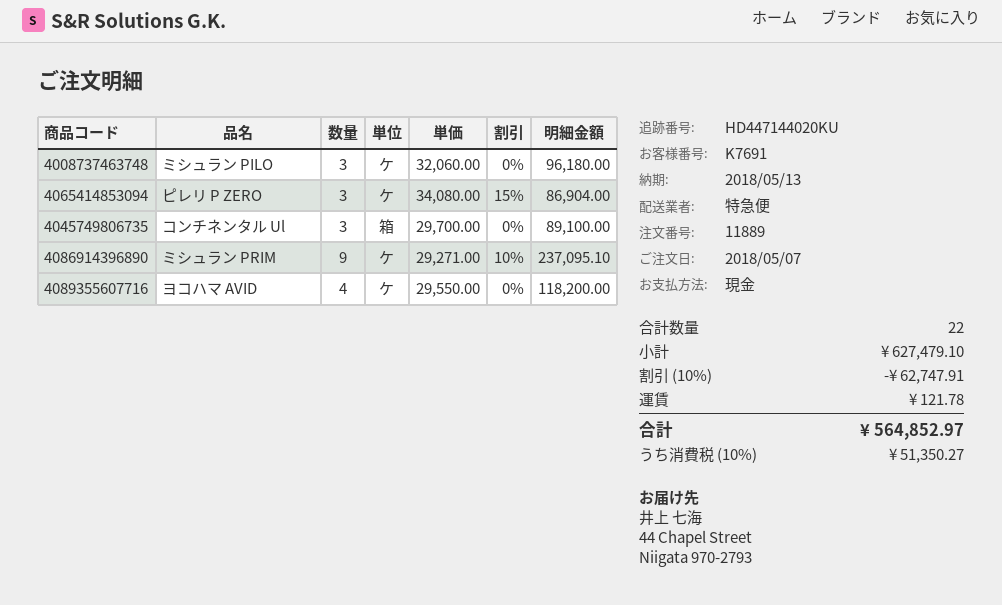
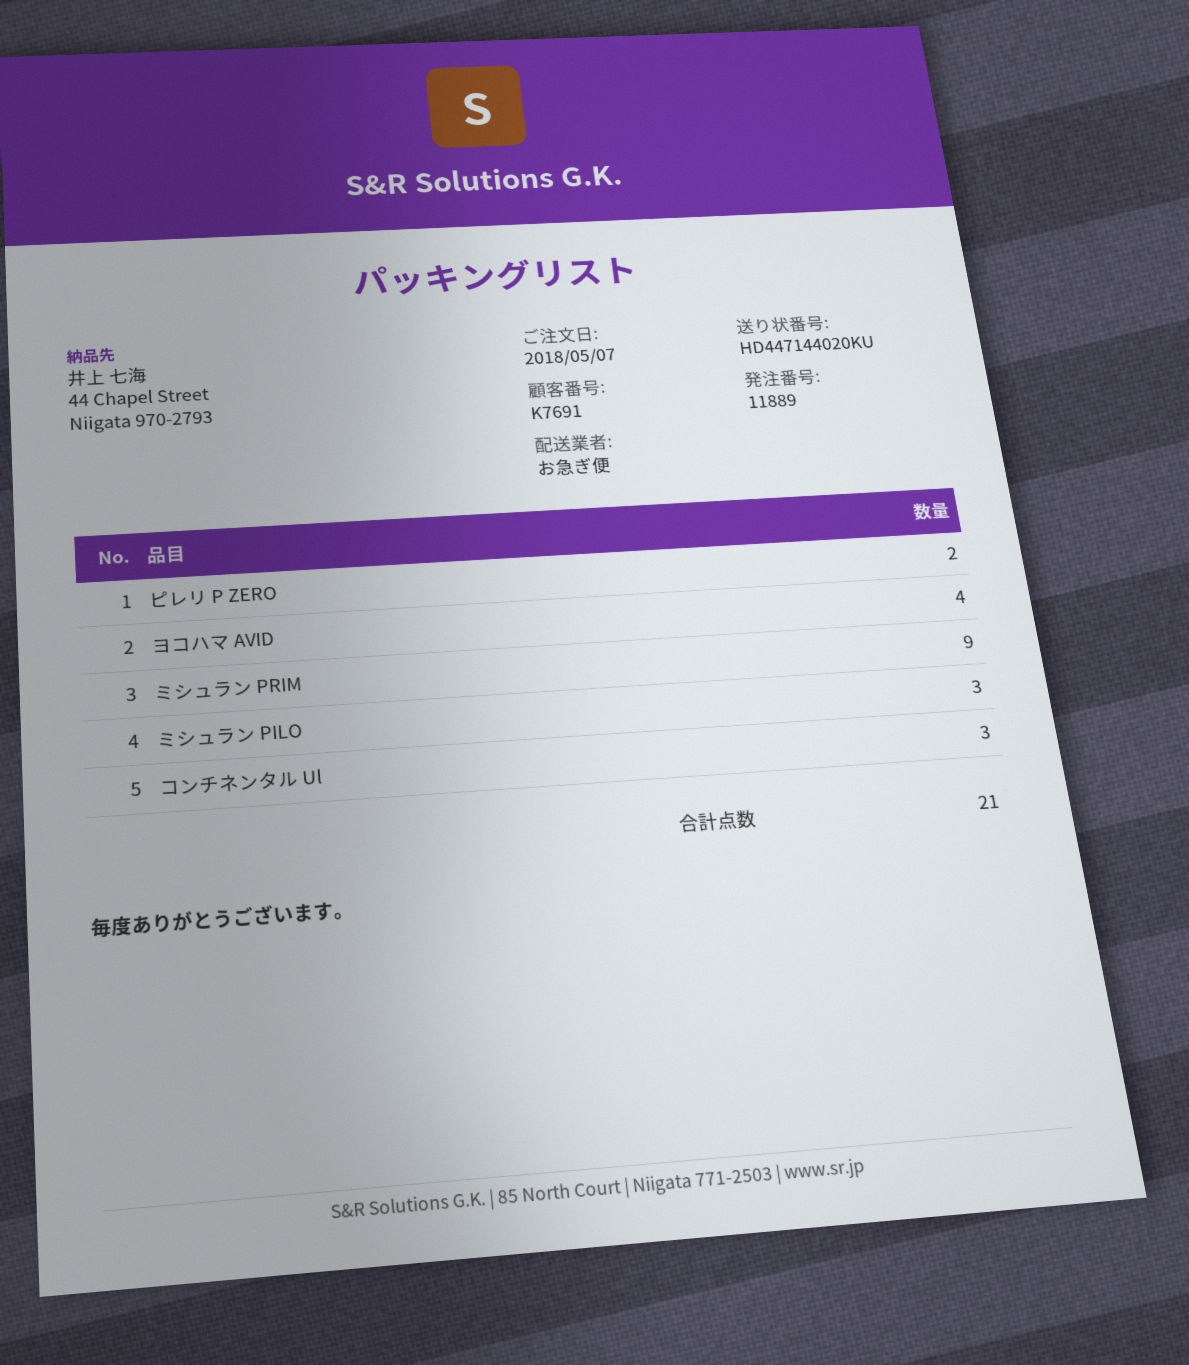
ピレリ P ZERO: 3 -> 2
total quantity: 22 -> 21

